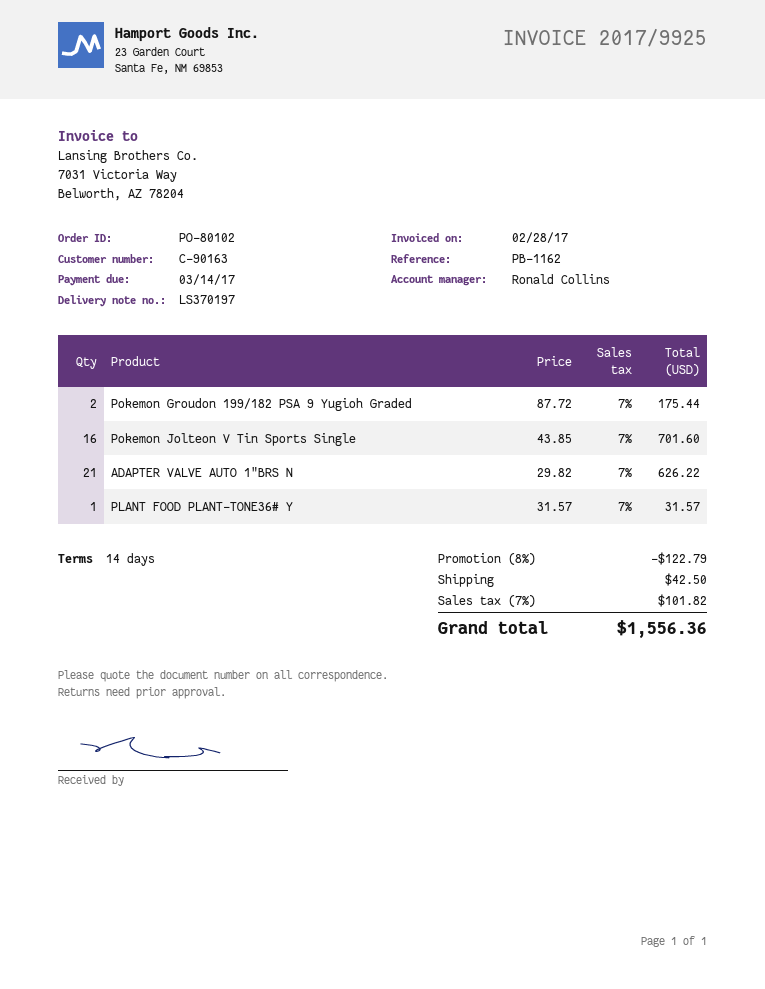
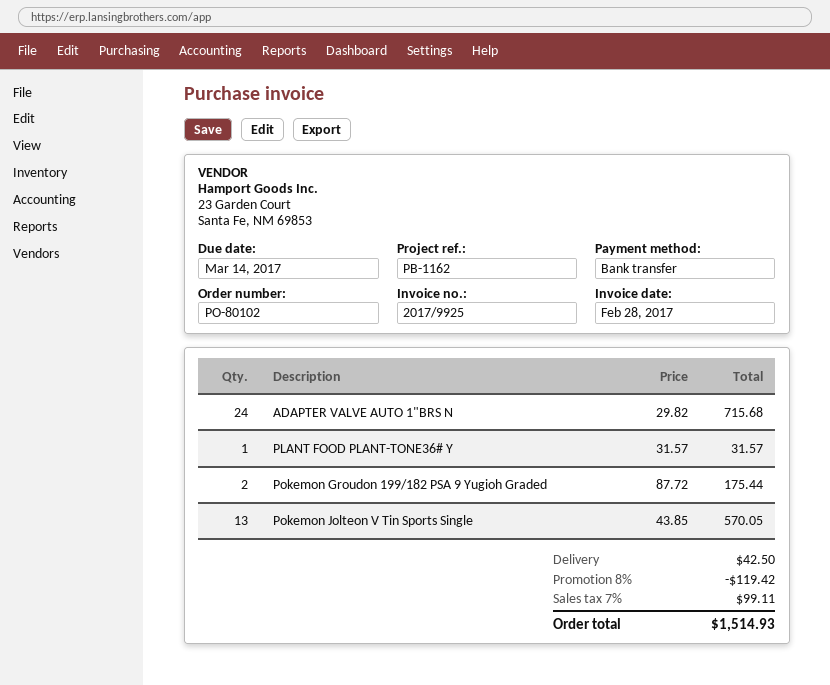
Pokemon Jolteon V Tin Sports Single: 16 x 43.85 = 701.60 -> 13 x 43.85 = 570.05
ADAPTER VALVE AUTO 1"BRS N: 21 x 29.82 = 626.22 -> 24 x 29.82 = 715.68
discount: 8% = 122.79 -> 8% = 119.42
tax: 7% = 101.82 -> 7% = 99.11
total: 1556.36 -> 1514.93

